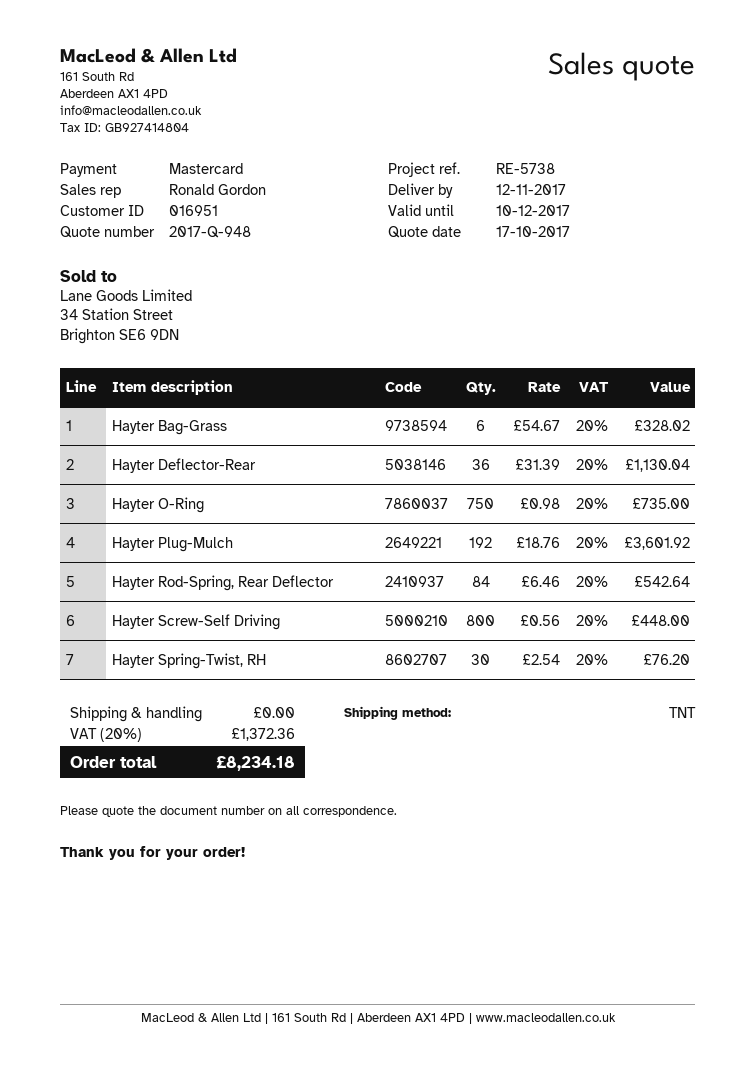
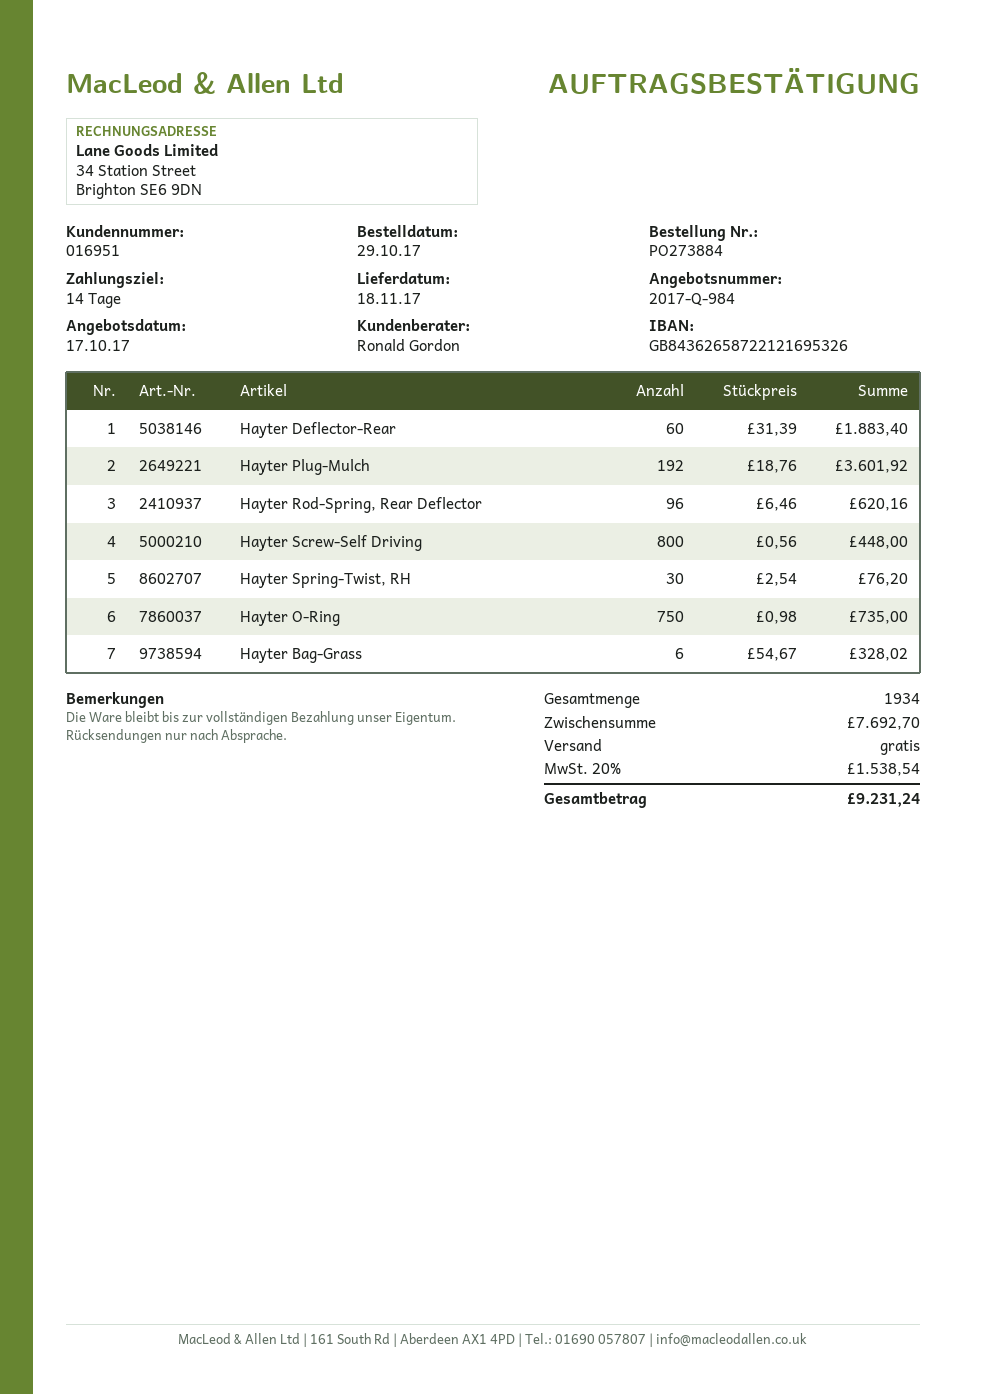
quote number: 2017-Q-948 -> 2017-Q-984
delivery date: 2017-11-12 -> 2017-11-18
Hayter Deflector-Rear: 36 x 31.39 = 1130.04 -> 60 x 31.39 = 1883.40
Hayter Rod-Spring, Rear Deflector: 84 x 6.46 = 542.64 -> 96 x 6.46 = 620.16
tax: 20% = 1372.36 -> 20% = 1538.54
total: 8234.18 -> 9231.24

